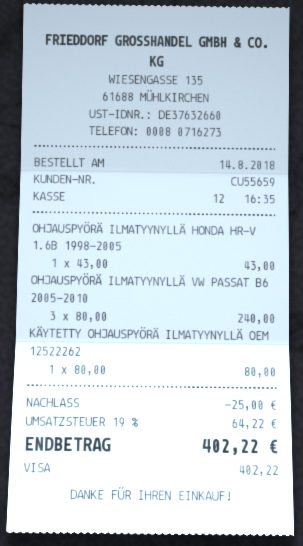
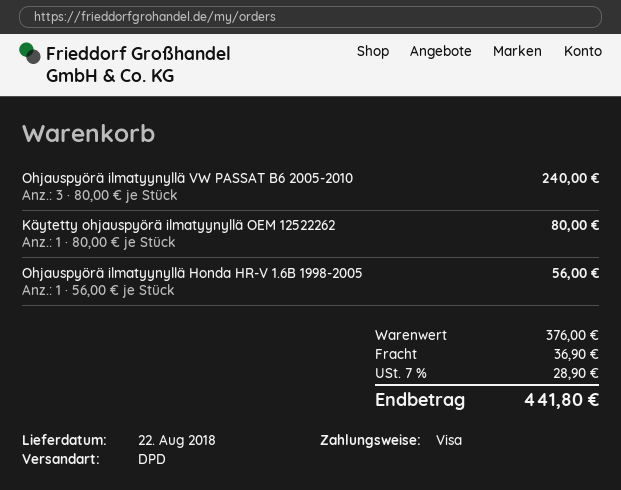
OHJAUSPYÖRÄ ILMATYYNYLLÄ HONDA HR-V 1.6B 1998-2005: 1 x 43.00 = 43.00 -> 1 x 56.00 = 56.00
discount: 25.00 -> none
shipping: none -> 36.90
tax: 19% = 64.22 -> 7% = 28.90
total: 402.22 -> 441.80

